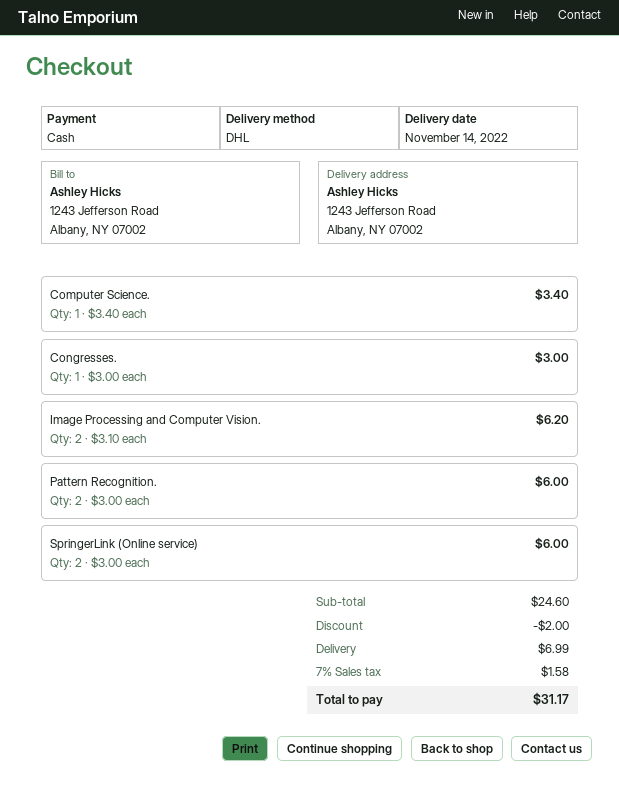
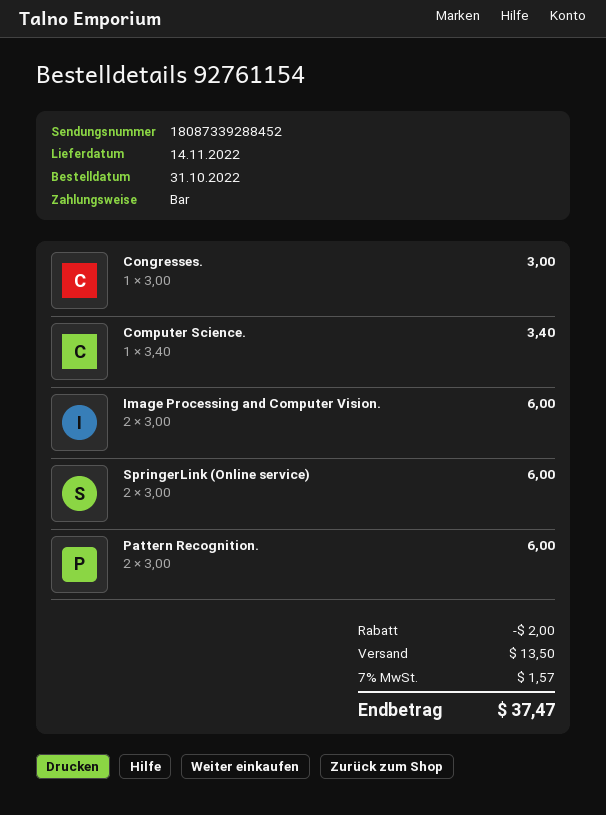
Image Processing and Computer Vision.: 2 x 3.10 = 6.20 -> 2 x 3.00 = 6.00
shipping: 6.99 -> 13.50
tax: 7% = 1.58 -> 7% = 1.57
total: 31.17 -> 37.47

